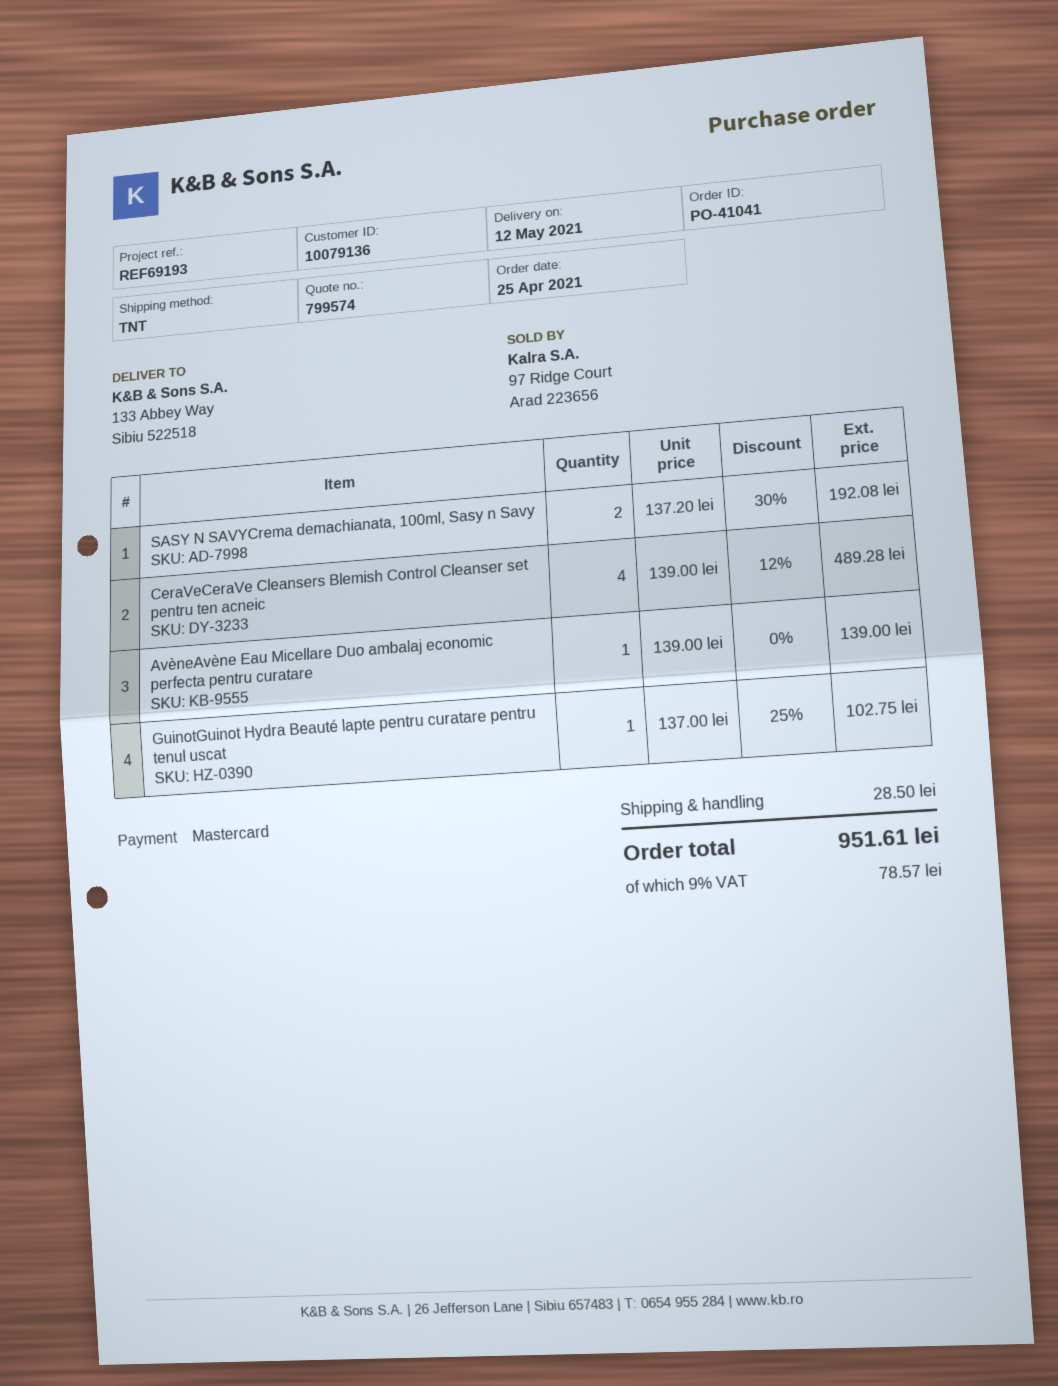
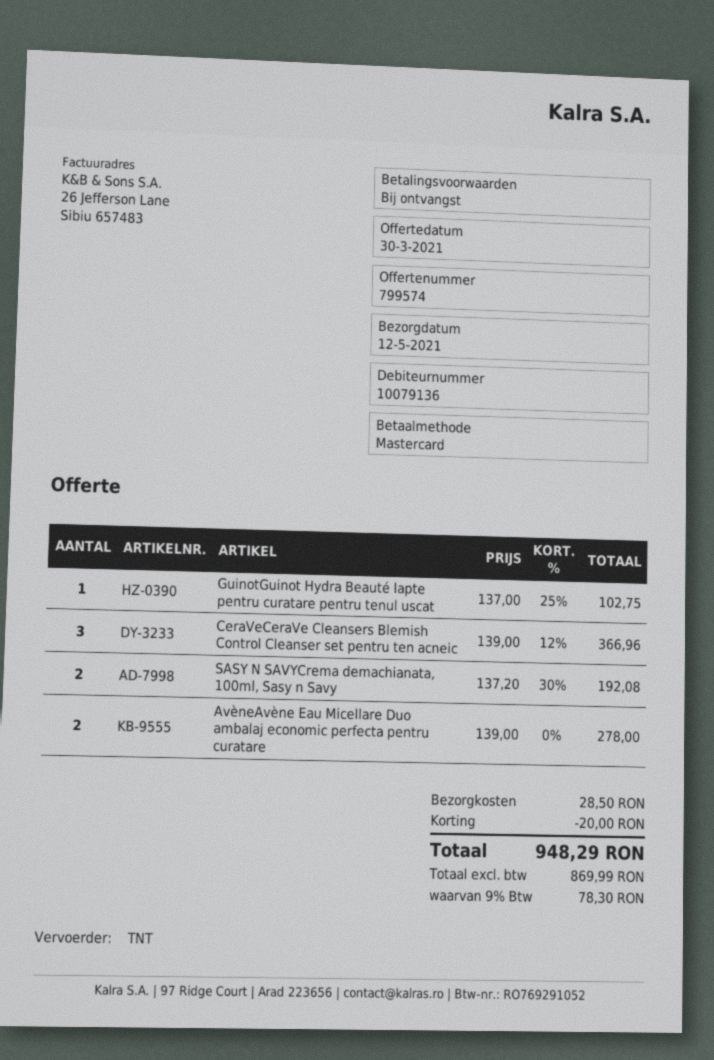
CeraVeCeraVe Cleansers Blemish Control Cleanser set pentru ten acneic: 4 x 139.00 - 12% = 489.28 -> 3 x 139.00 - 12% = 366.96
AvèneAvène Eau Micellare Duo ambalaj economic perfecta pentru curatare: 1 x 139.00 = 139.00 -> 2 x 139.00 = 278.00
discount: none -> 20.00
tax: 9% = 78.57 -> 9% = 78.30
total: 951.61 -> 948.29

